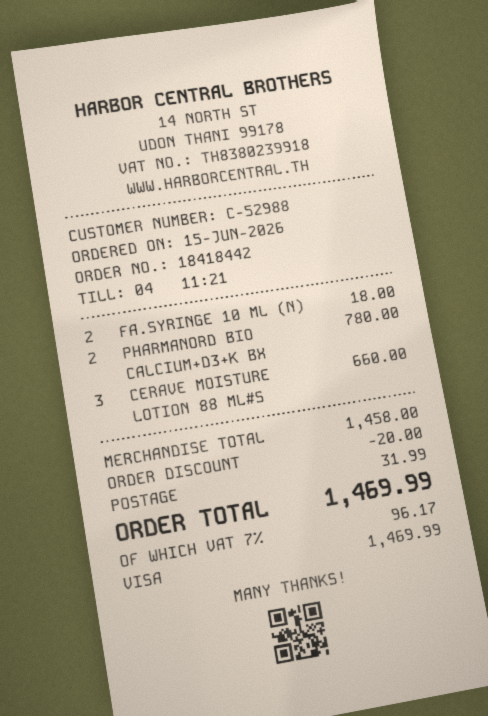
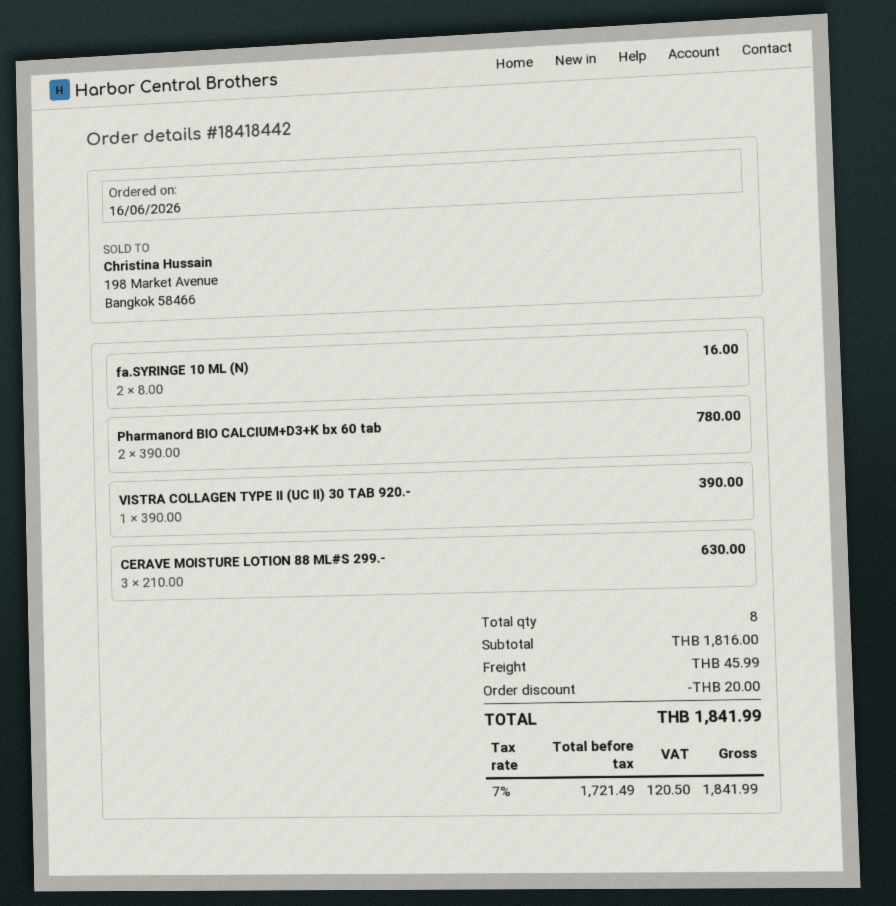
order date: 2026-06-15 -> 2026-06-16
FA.SYRINGE 10 ML (N): 2 for 18.00 -> 2 for 16.00
CERAVE MOISTURE LOTION 88 ML#S: 3 for 660.00 -> 3 for 630.00
VISTRA COLLAGEN TYPE II (UC II) 30 TAB 920.-: none -> 1 for 390.00
subtotal: 1458.00 -> 1816.00
shipping: 31.99 -> 45.99
tax: 7% = 96.17 -> 7% = 120.50
total: 1469.99 -> 1841.99

